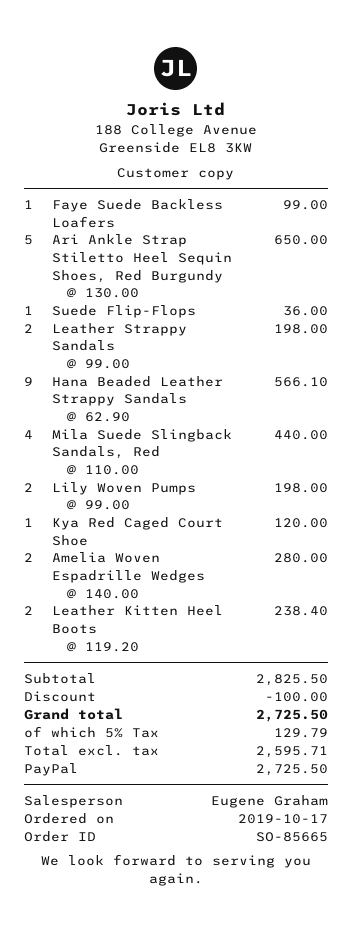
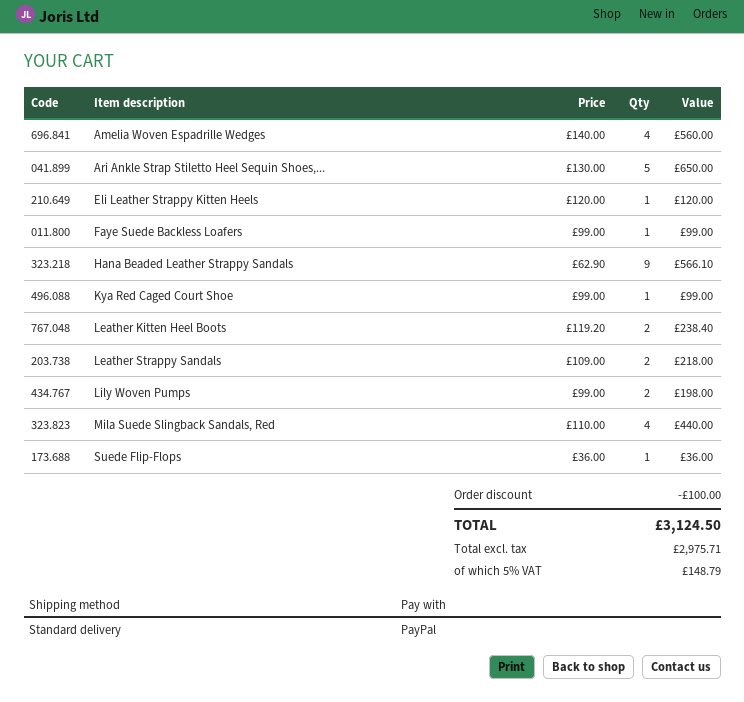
Leather Strappy Sandals: 2 x 99.00 = 198.00 -> 2 x 109.00 = 218.00
Kya Red Caged Court Shoe: 1 x 120.00 = 120.00 -> 1 x 99.00 = 99.00
Amelia Woven Espadrille Wedges: 2 x 140.00 = 280.00 -> 4 x 140.00 = 560.00
Eli Leather Strappy Kitten Heels: none -> 1 x 120.00 = 120.00
net: 2595.71 -> 2975.71
tax: 5% = 129.79 -> 5% = 148.79
total: 2725.50 -> 3124.50

